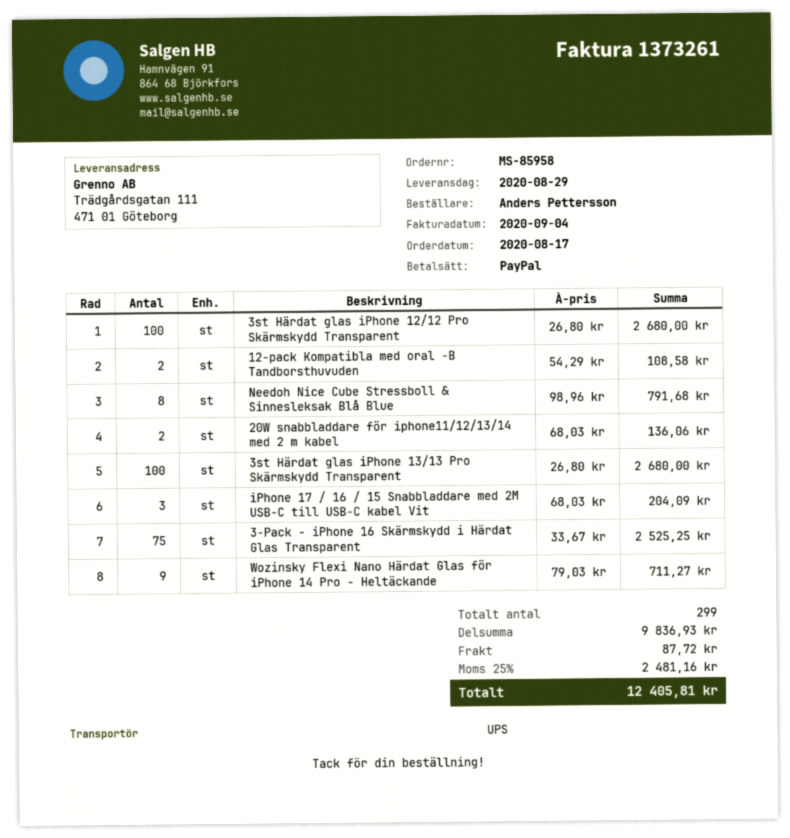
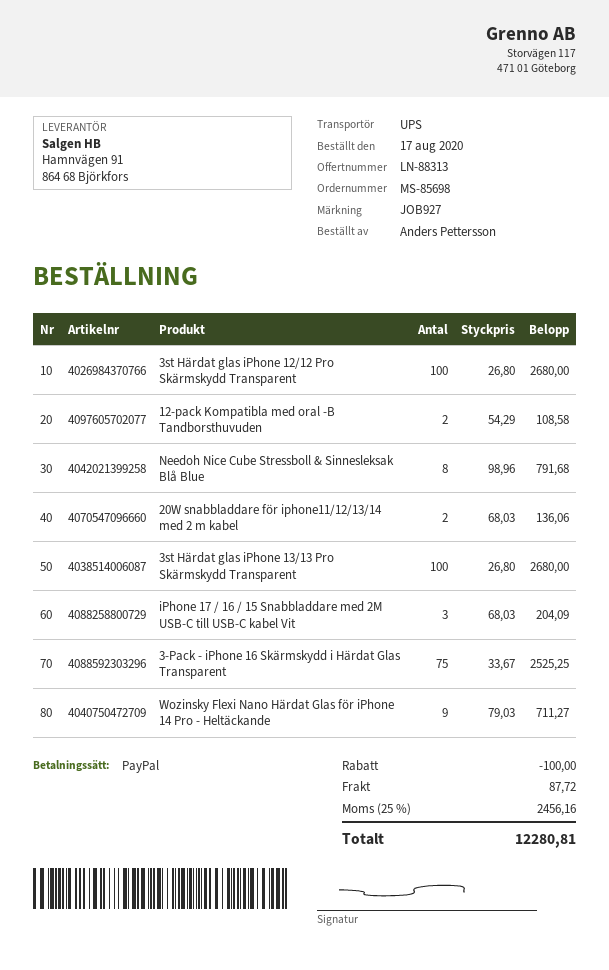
order number: MS-85958 -> MS-85698
discount: none -> 100.00
tax: 25% = 2481.16 -> 25% = 2456.16
total: 12405.81 -> 12280.81

